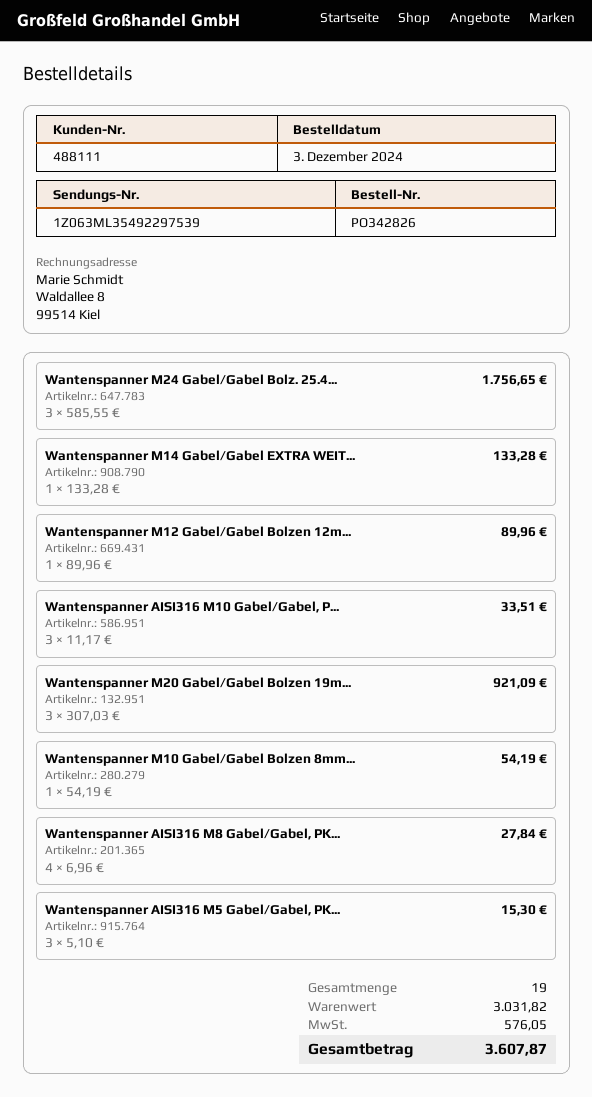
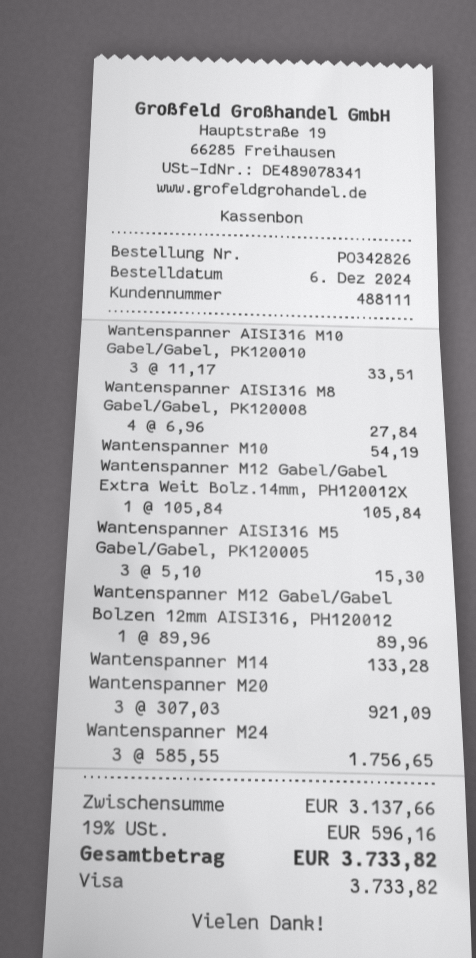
order date: 2024-12-03 -> 2024-12-06
Wantenspanner M12 Gabel/Gabel Extra Weit Bolz.14mm, PH120012X: none -> 1 x 105.84 = 105.84
subtotal: 3031.82 -> 3137.66
tax: 576.05 -> 596.16
total: 3607.87 -> 3733.82

